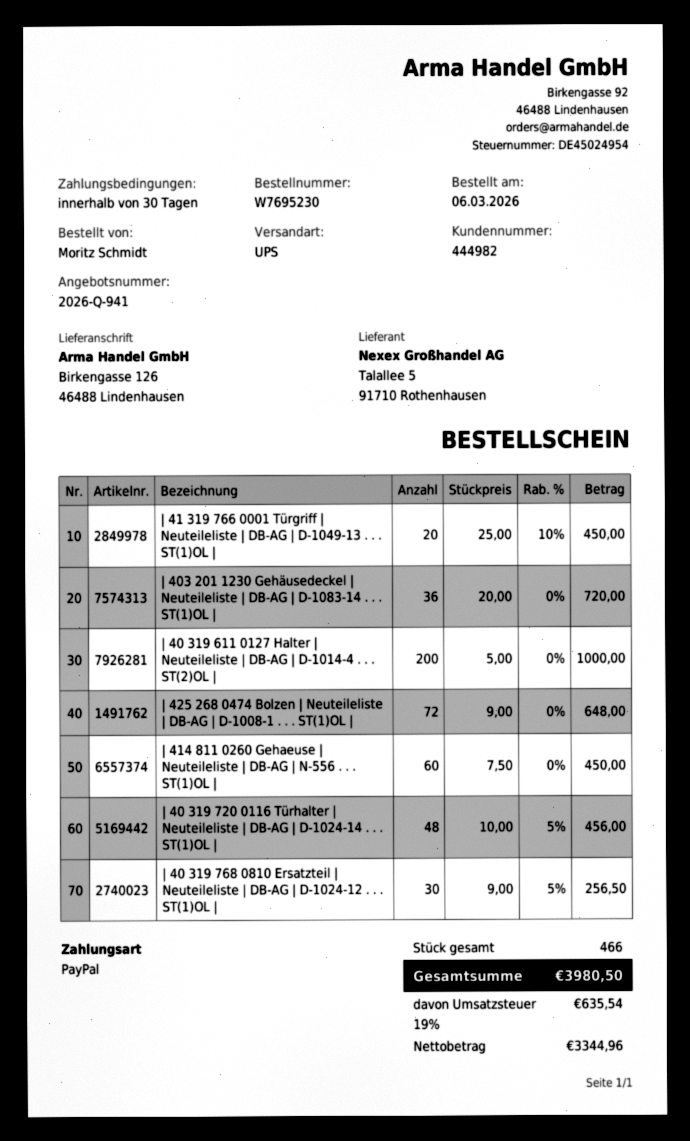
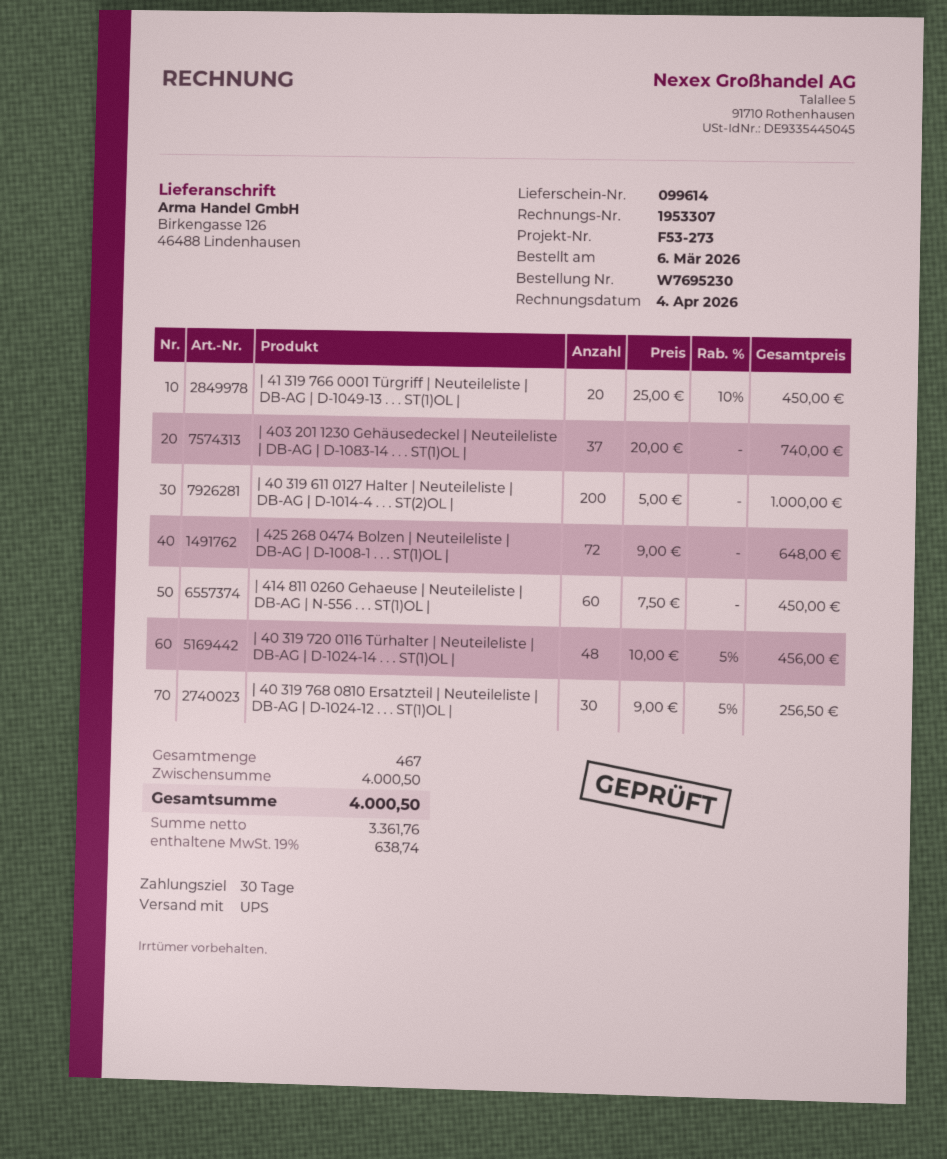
| 403 201 1230 Gehäusedeckel | Neuteileliste | DB-AG | D-1083-14 . . . ST(1)OL |: 36 x 20.00 = 720.00 -> 37 x 20.00 = 740.00
total quantity: 466 -> 467
net: 3344.96 -> 3361.76
tax: 19% = 635.54 -> 19% = 638.74
total: 3980.50 -> 4000.50

